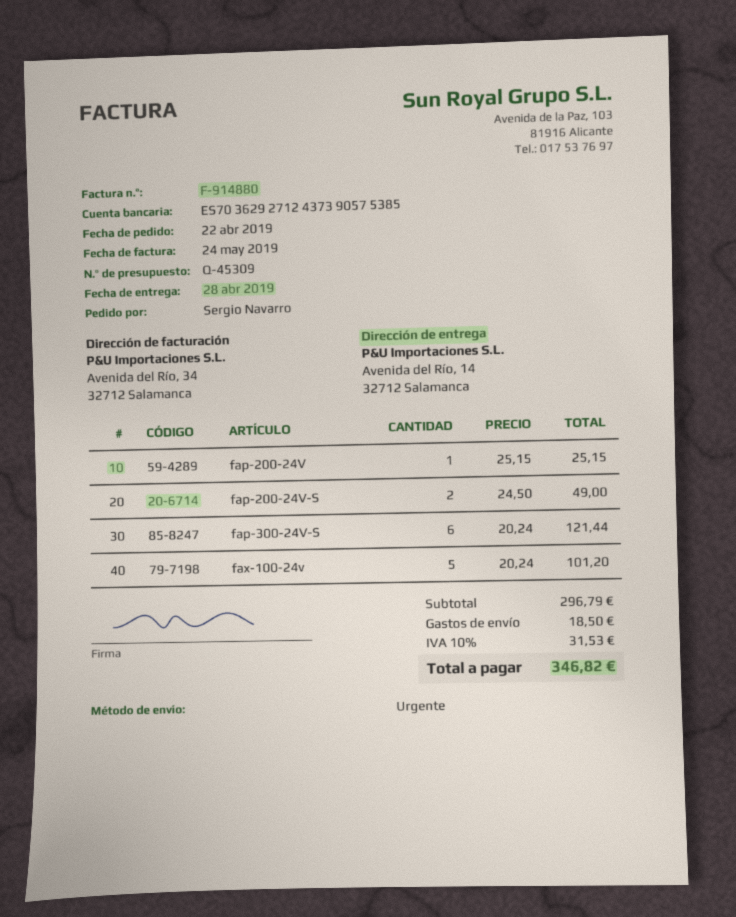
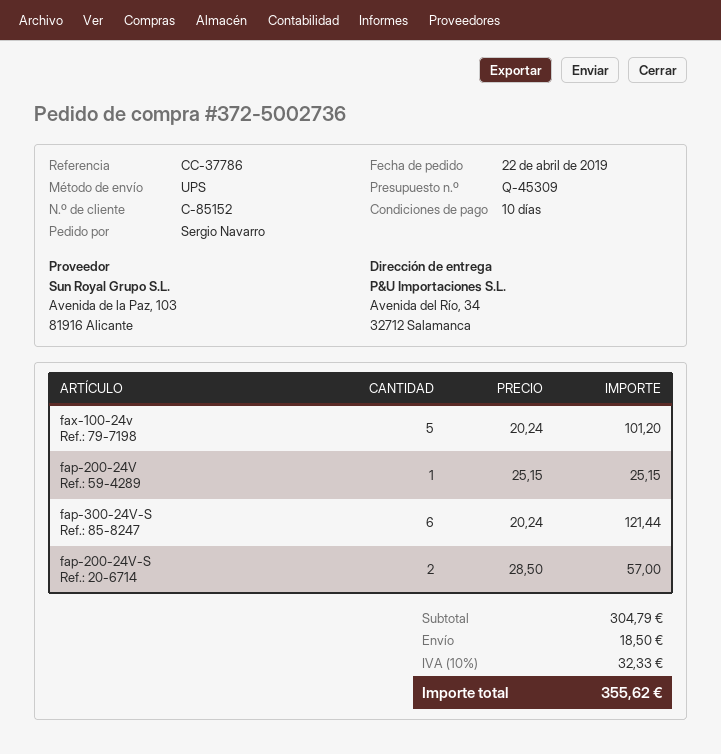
shipping method: express -> UPS
ship to: Avenida del Río, 14, 32712 Salamanca -> Avenida del Río, 34, 32712 Salamanca
fap-200-24V-S: 2 x 24.50 = 49.00 -> 2 x 28.50 = 57.00
subtotal: 296.79 -> 304.79
tax: 10% = 31.53 -> 10% = 32.33
total: 346.82 -> 355.62

